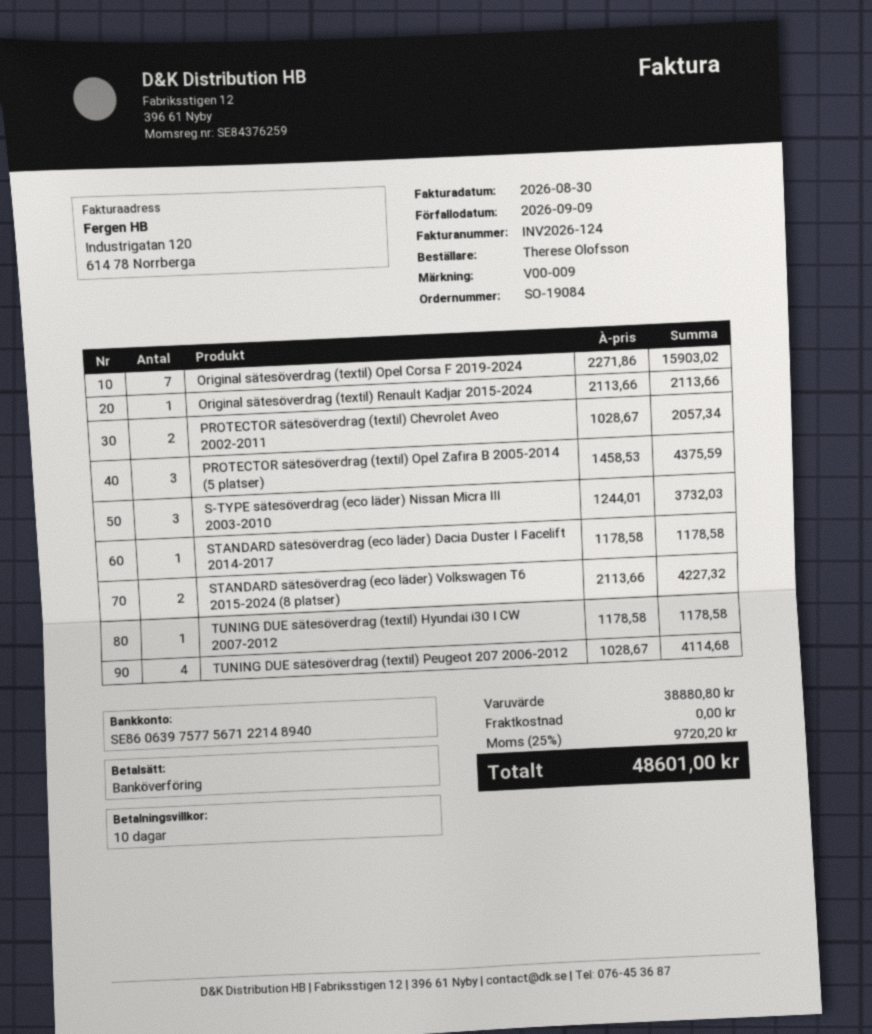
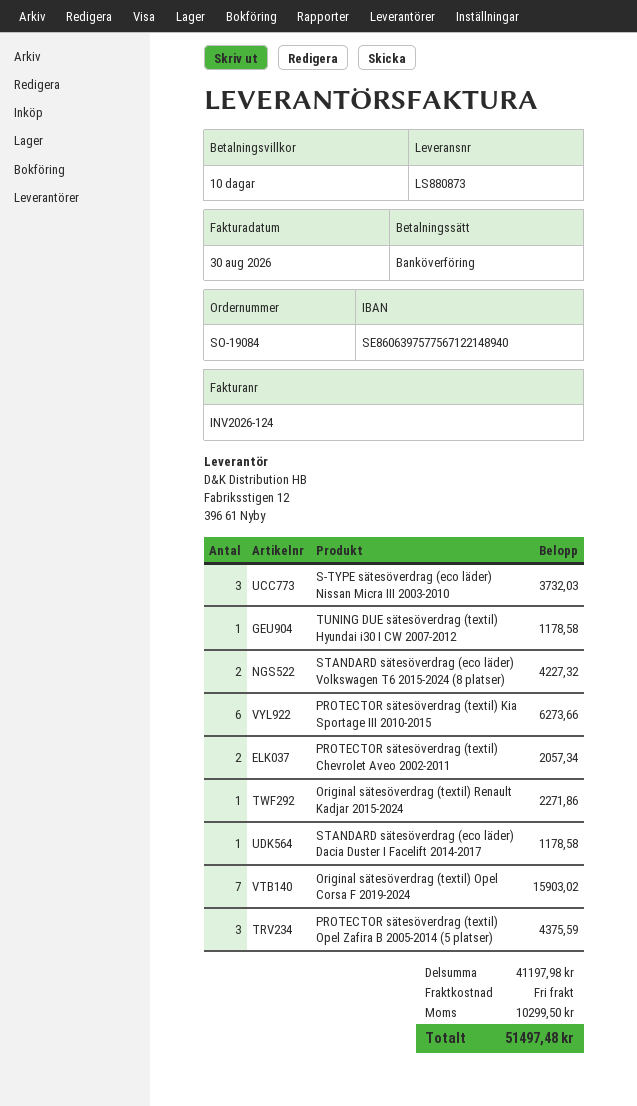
Original sätesöverdrag (textil) Renault Kadjar 2015-2024: 1 for 2113.66 -> 1 for 2271.86
TUNING DUE sätesöverdrag (textil) Peugeot 207 2006-2012: 4 for 4114.68 -> none
PROTECTOR sätesöverdrag (textil) Kia Sportage III 2010-2015: none -> 6 for 6273.66
subtotal: 38880.80 -> 41197.98
tax: 9720.20 -> 10299.50
total: 48601.00 -> 51497.48

